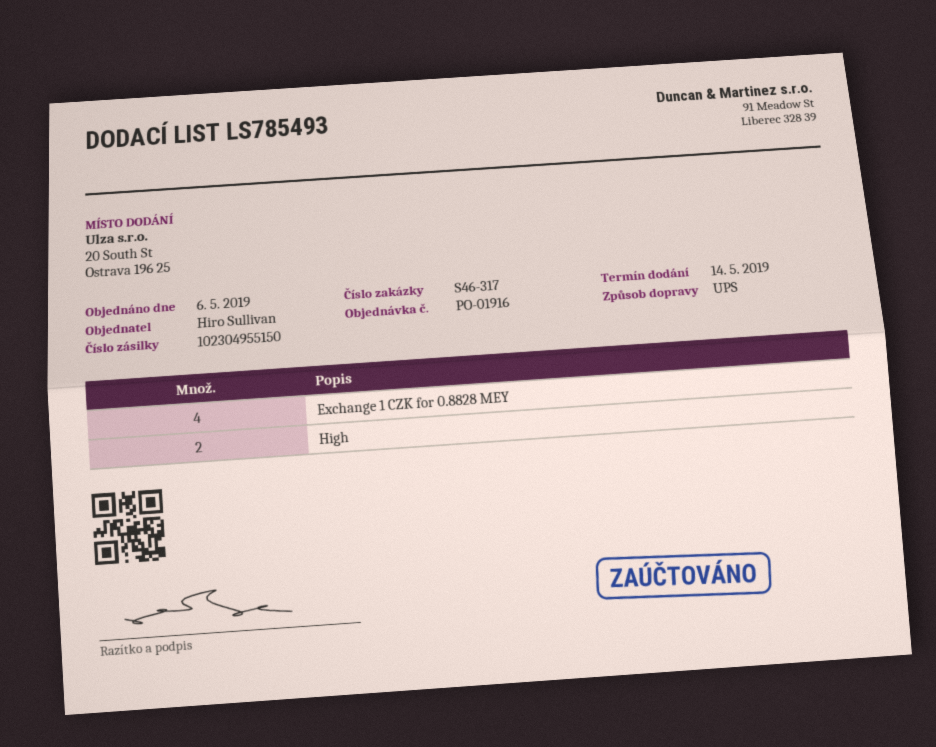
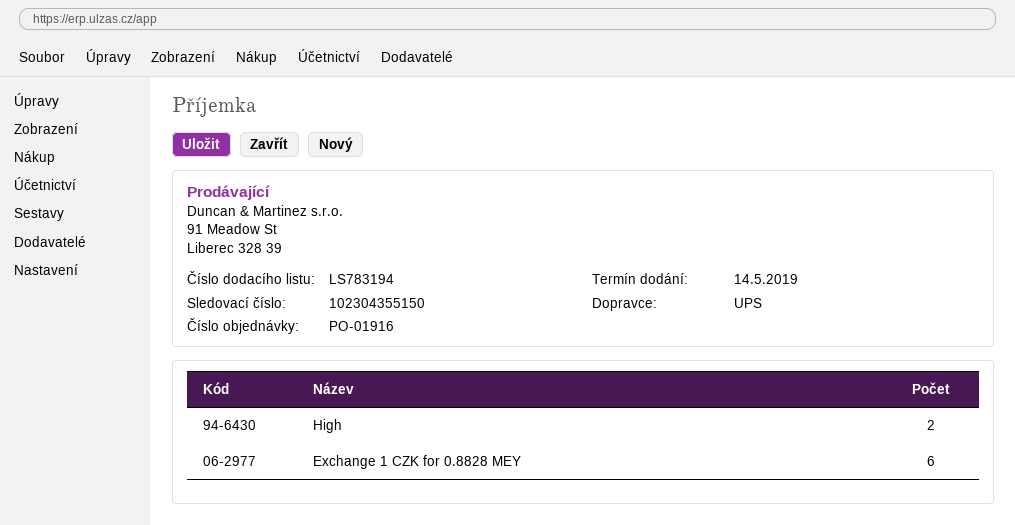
delivery note number: LS785493 -> LS783194
tracking number: 102304955150 -> 102304355150
Exchange 1 CZK for 0.8828 MEY: 4 -> 6

